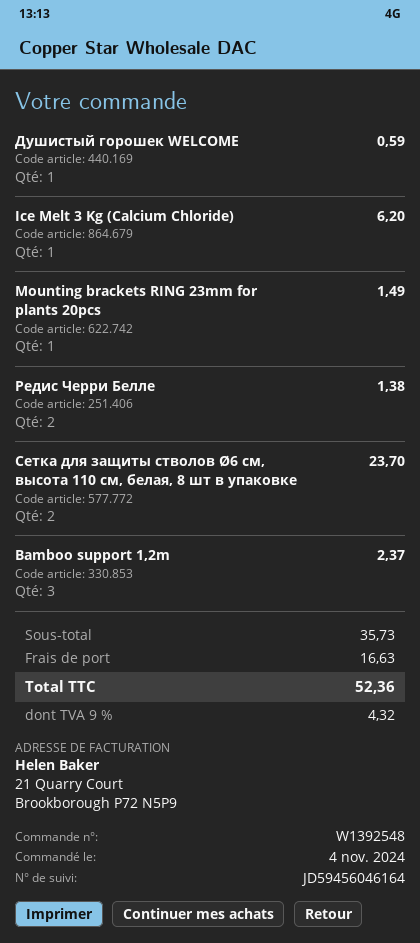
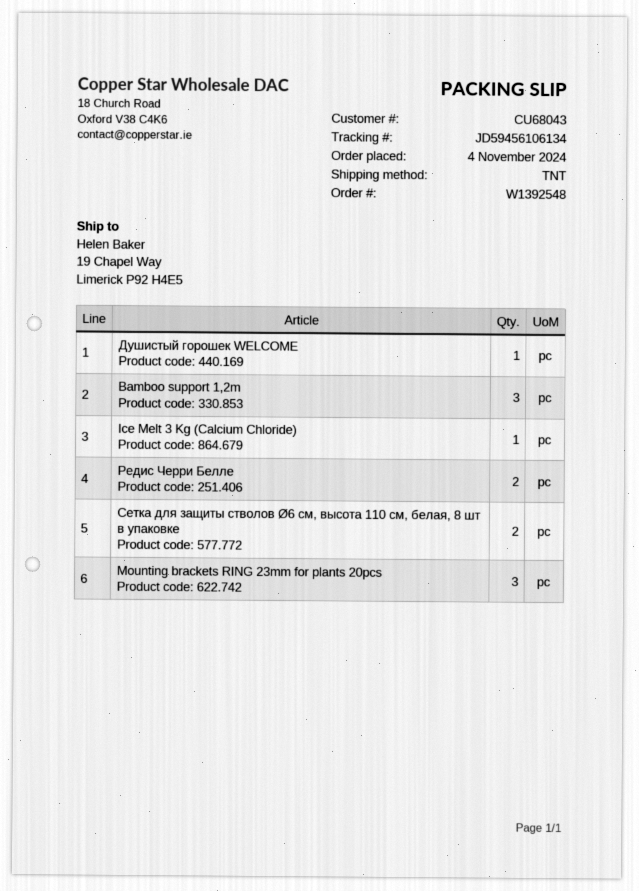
tracking number: JD59456046164 -> JD59456106134
Mounting brackets RING 23mm for plants 20pcs: 1 -> 3

